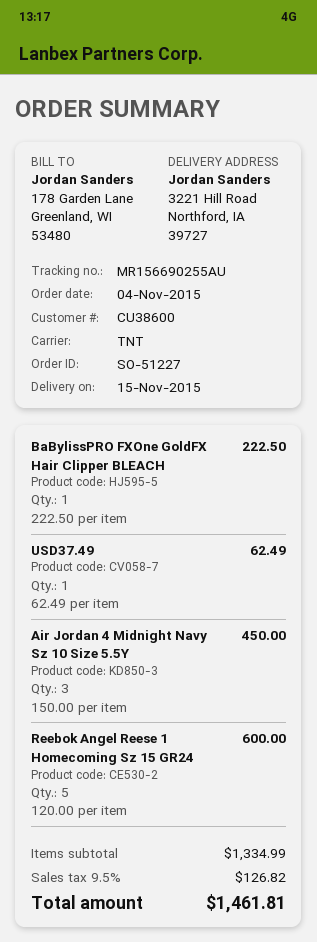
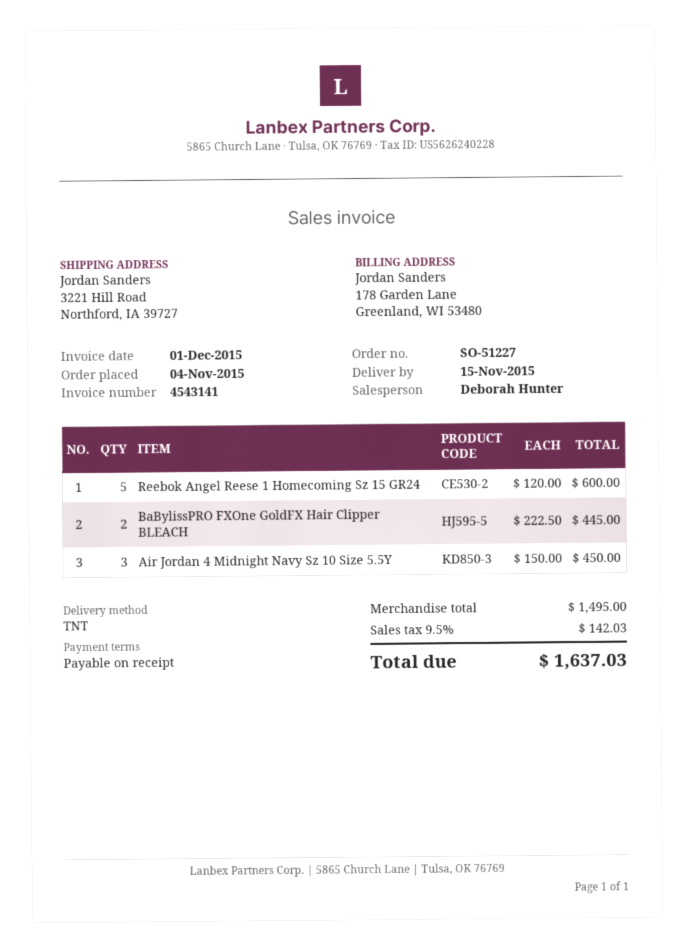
BaBylissPRO FXOne GoldFX Hair Clipper BLEACH: 1 x 222.50 = 222.50 -> 2 x 222.50 = 445.00
USD37.49: 1 x 62.49 = 62.49 -> none
subtotal: 1334.99 -> 1495.00
tax: 9.5% = 126.82 -> 9.5% = 142.03
total: 1461.81 -> 1637.03

